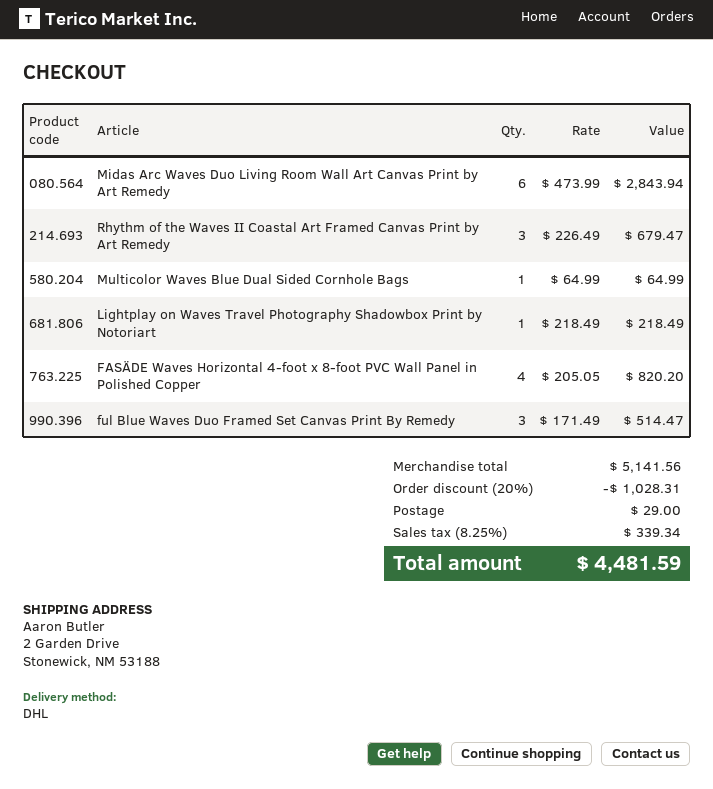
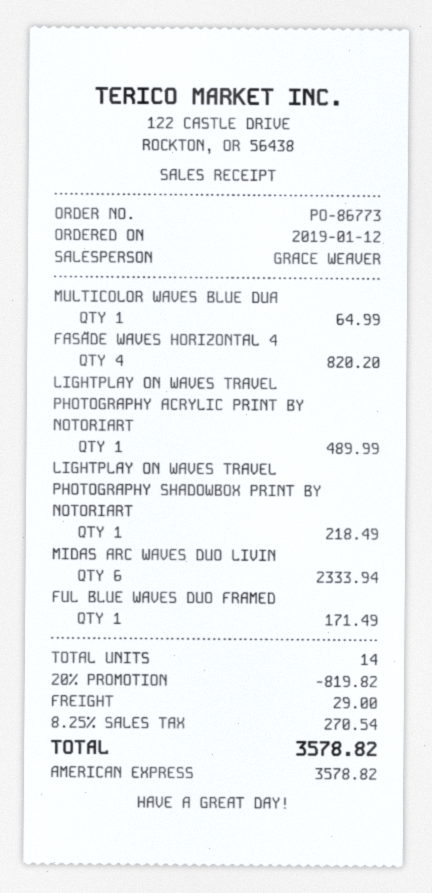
Midas Arc Waves Duo Living Room Wall Art Canvas Print by Art Remedy: 6 for 2843.94 -> 6 for 2333.94
Rhythm of the Waves II Coastal Art Framed Canvas Print by Art Remedy: 3 for 679.47 -> none
ful Blue Waves Duo Framed Set Canvas Print By Remedy: 3 for 514.47 -> 1 for 171.49
LIGHTPLAY ON WAVES TRAVEL PHOTOGRAPHY ACRYLIC PRINT BY NOTORIART: none -> 1 for 489.99
discount: 20% = 1028.31 -> 20% = 819.82
tax: 8.25% = 339.34 -> 8.25% = 270.54
total: 4481.59 -> 3578.82

